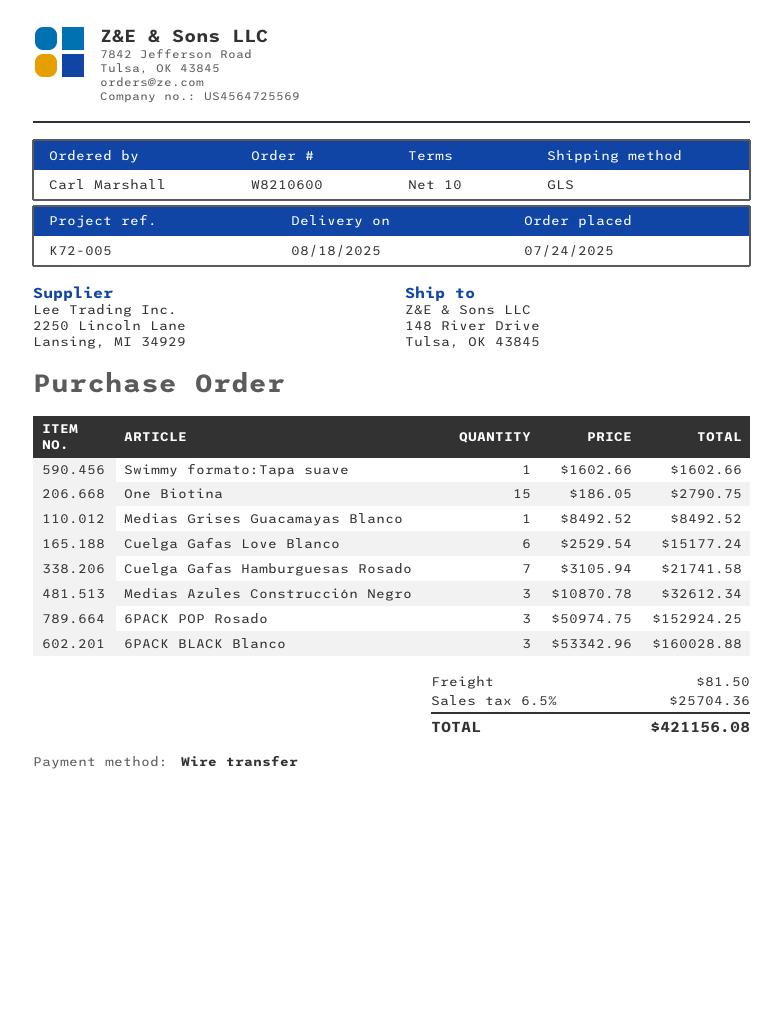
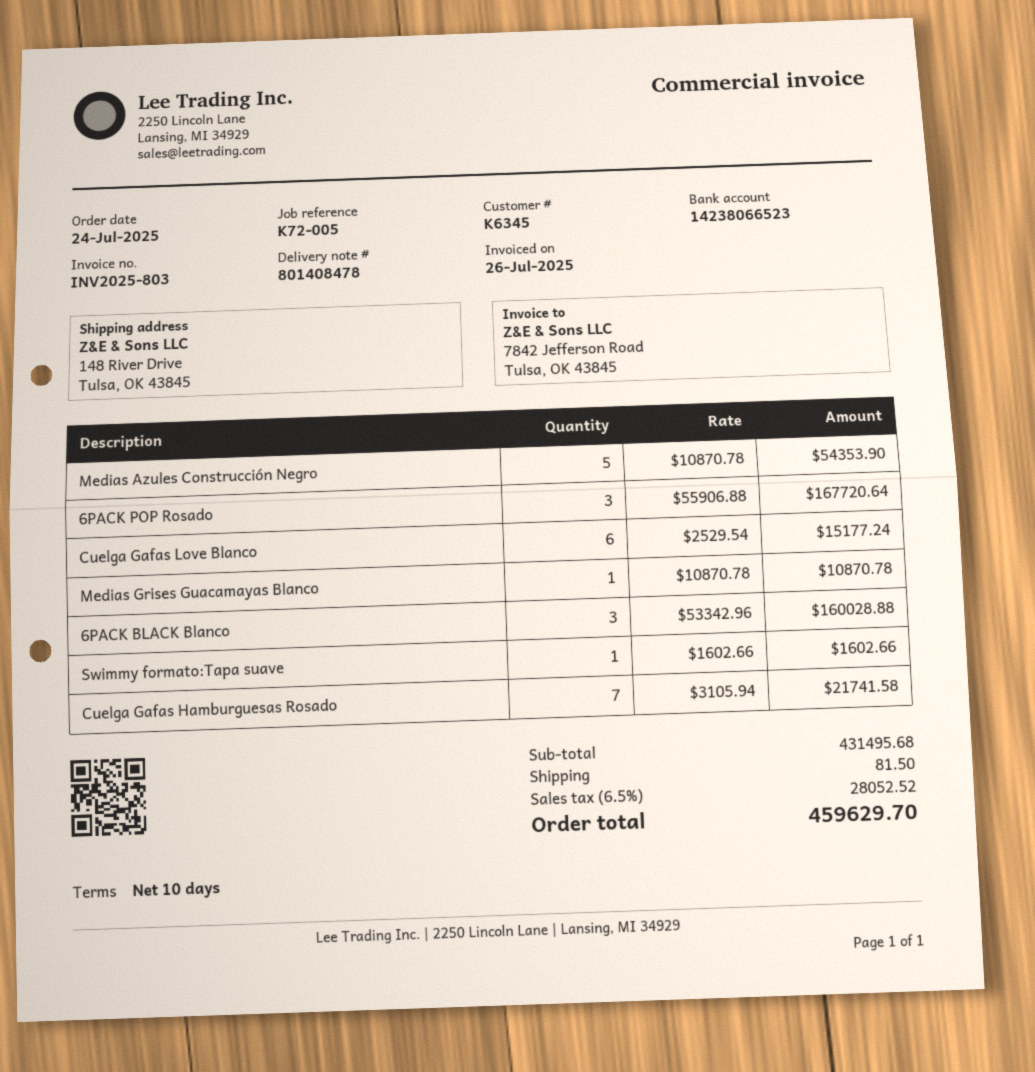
One Biotina: 15 x 186.05 = 2790.75 -> none
Medias Grises Guacamayas Blanco: 1 x 8492.52 = 8492.52 -> 1 x 10870.78 = 10870.78
Medias Azules Construcción Negro: 3 x 10870.78 = 32612.34 -> 5 x 10870.78 = 54353.90
6PACK POP Rosado: 3 x 50974.75 = 152924.25 -> 3 x 55906.88 = 167720.64
tax: 6.5% = 25704.36 -> 6.5% = 28052.52
total: 421156.08 -> 459629.70

